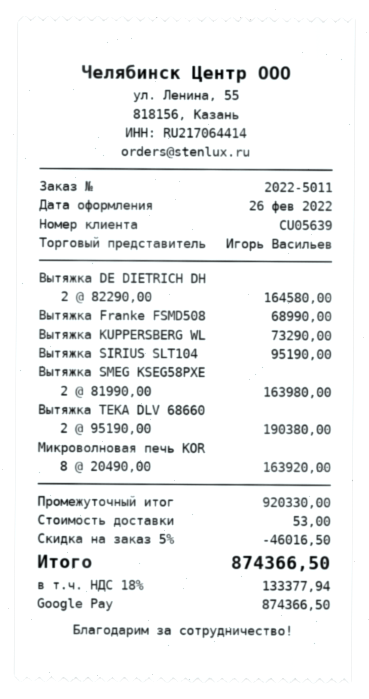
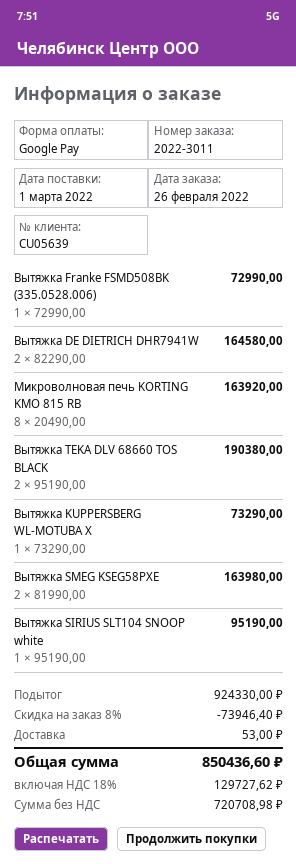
order number: 2022-5011 -> 2022-3011
Вытяжка Franke FSMD508: 1 x 68990.00 = 68990.00 -> 1 x 72990.00 = 72990.00
subtotal: 920330.00 -> 924330.00
discount: 5% = 46016.50 -> 8% = 73946.40
tax: 18% = 133377.94 -> 18% = 129727.62
total: 874366.50 -> 850436.60

